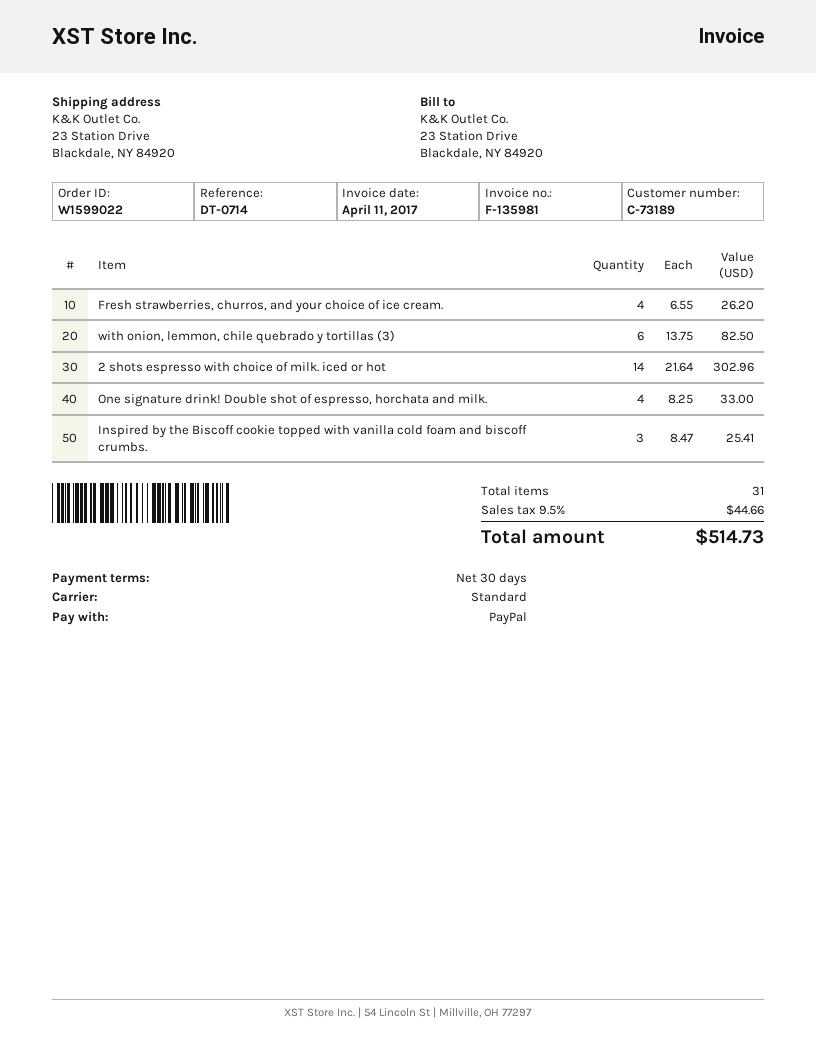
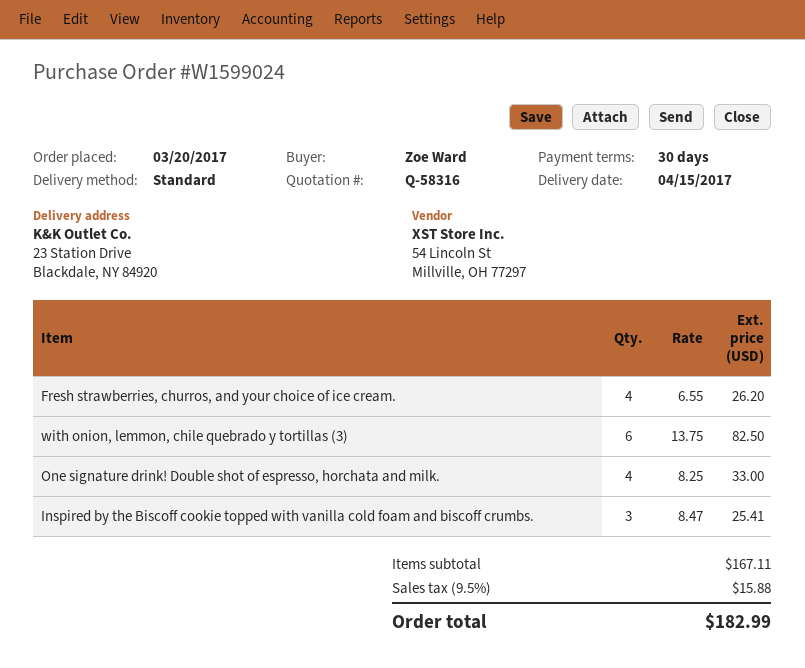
order number: W1599022 -> W1599024
2 shots espresso with choice of milk. iced or hot: 14 x 21.64 = 302.96 -> none
tax: 9.5% = 44.66 -> 9.5% = 15.88
total: 514.73 -> 182.99

